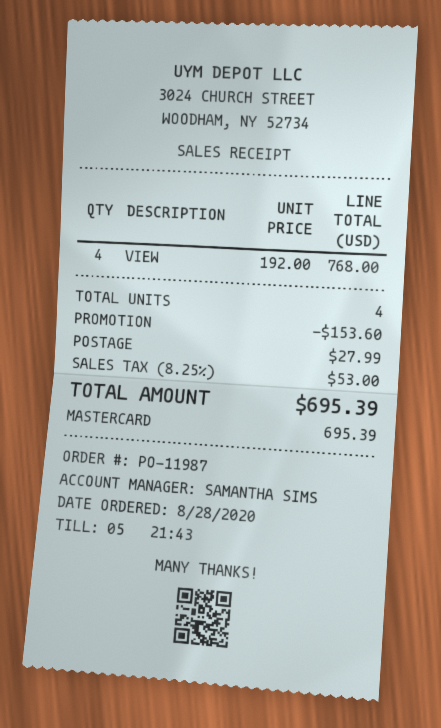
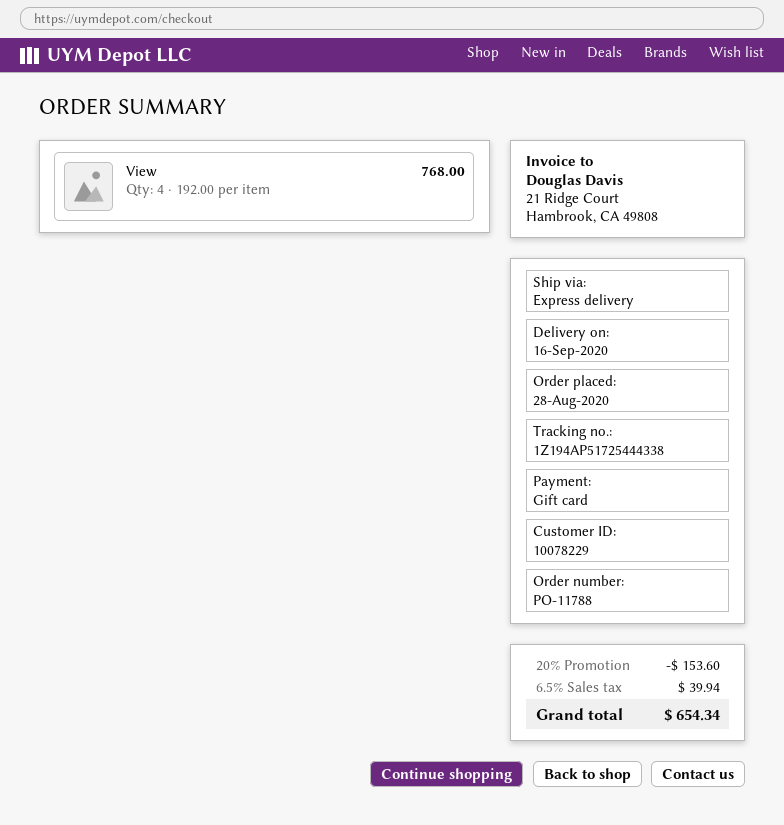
order number: PO-11987 -> PO-11788
payment method: Mastercard -> gift card
shipping: 27.99 -> none
tax: 8.25% = 53.00 -> 6.5% = 39.94
total: 695.39 -> 654.34

